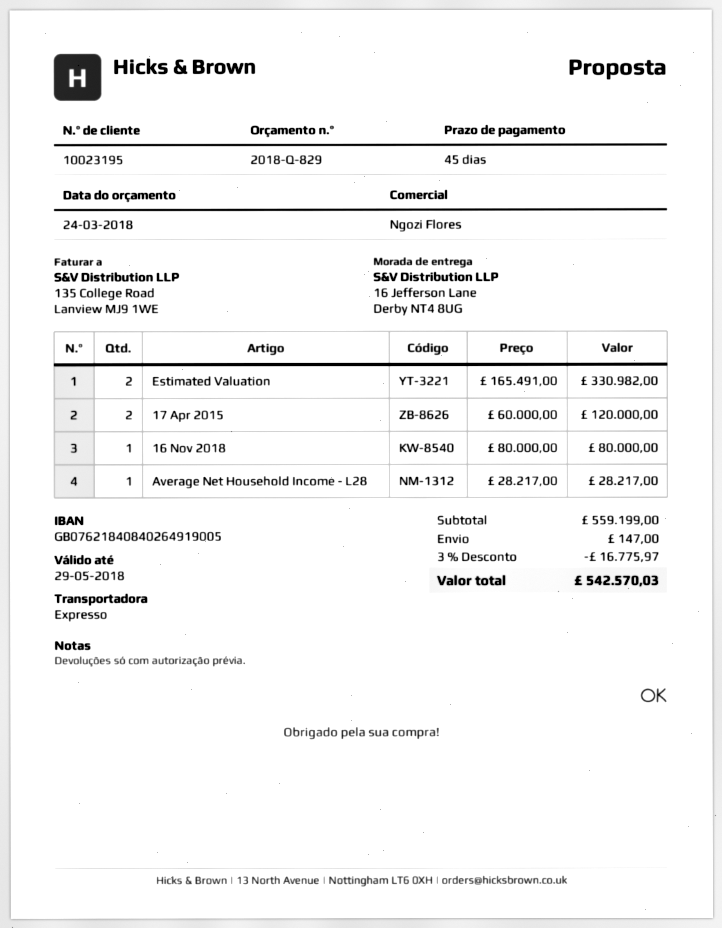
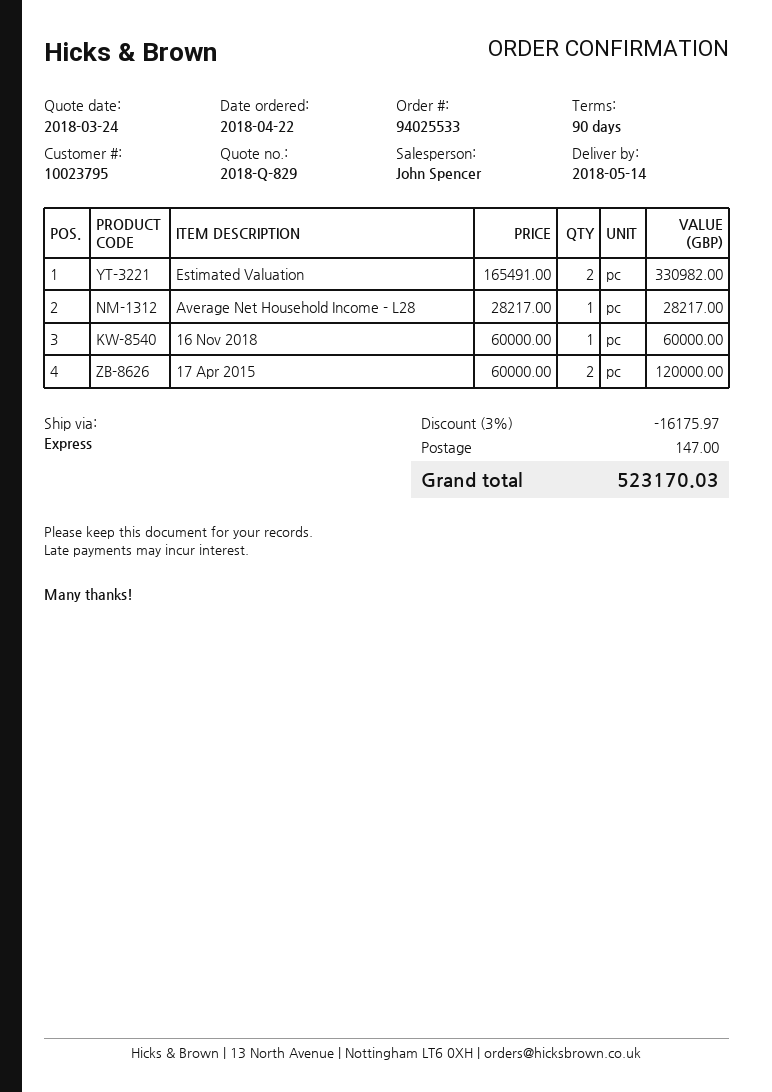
payment terms: 45 days -> 90 days
customer number: 10023195 -> 10023795
sales rep: Ngozi Flores -> John Spencer
16 Nov 2018: 1 x 80000.00 = 80000.00 -> 1 x 60000.00 = 60000.00
discount: 3% = 16775.97 -> 3% = 16175.97
total: 542570.03 -> 523170.03

